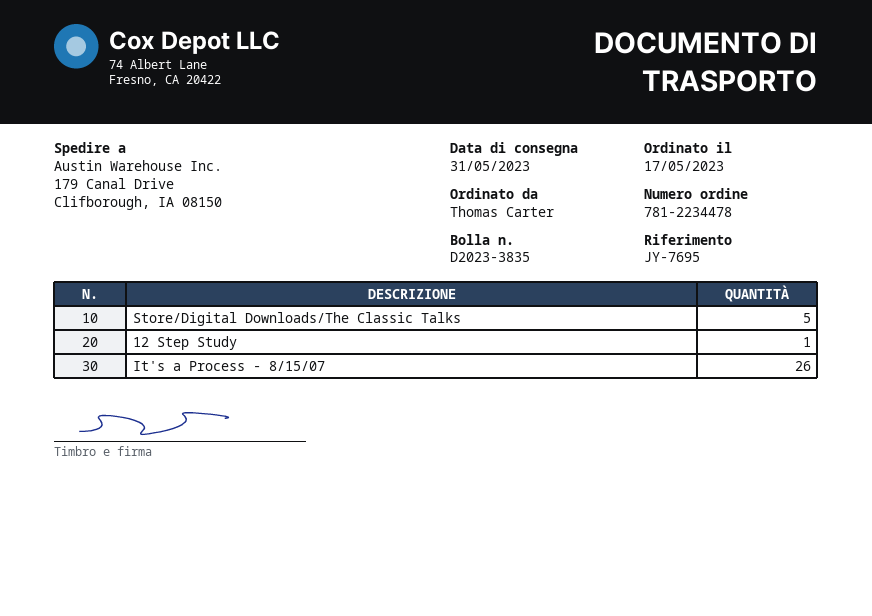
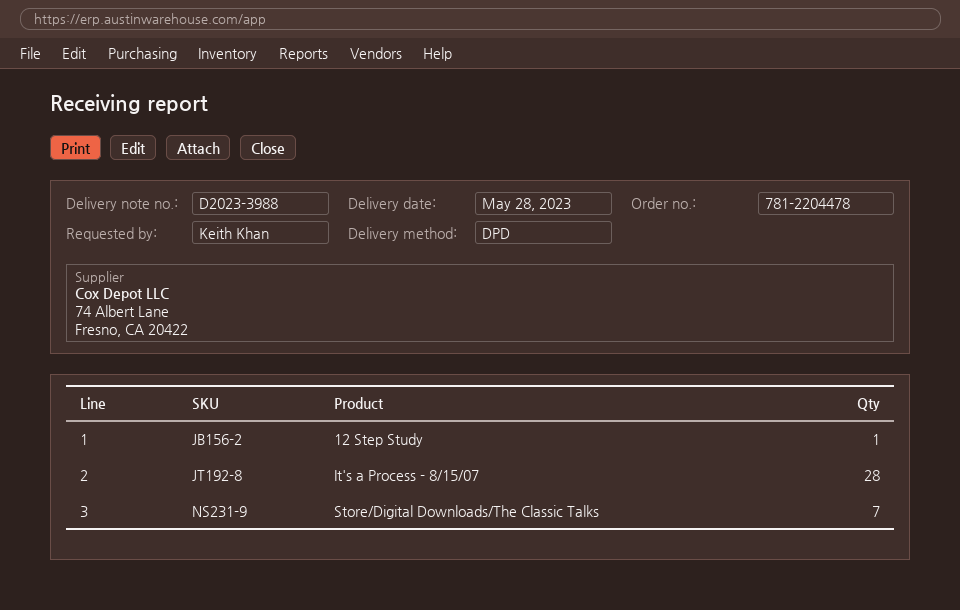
order number: 781-2234478 -> 781-2204478
delivery note number: D2023-3835 -> D2023-3988
delivery date: 2023-05-31 -> 2023-05-28
ordered by: Thomas Carter -> Keith Khan
Store/Digital Downloads/The Classic Talks: 5 -> 7
It's a Process - 8/15/07: 26 -> 28

